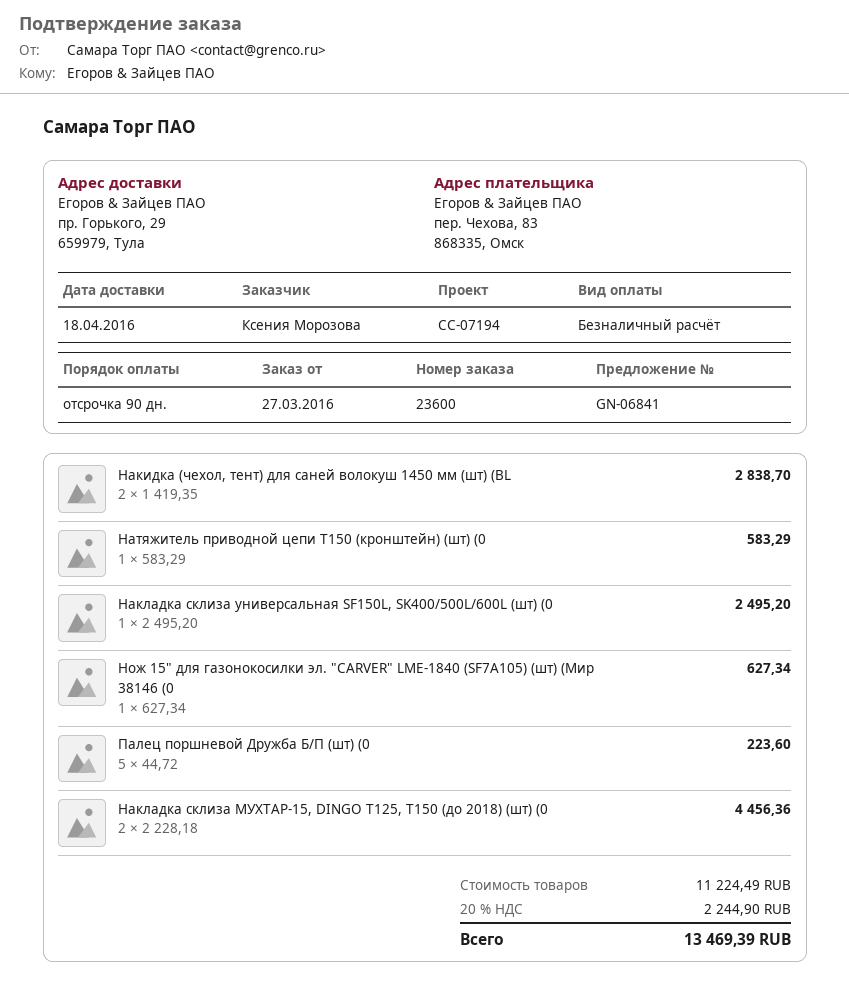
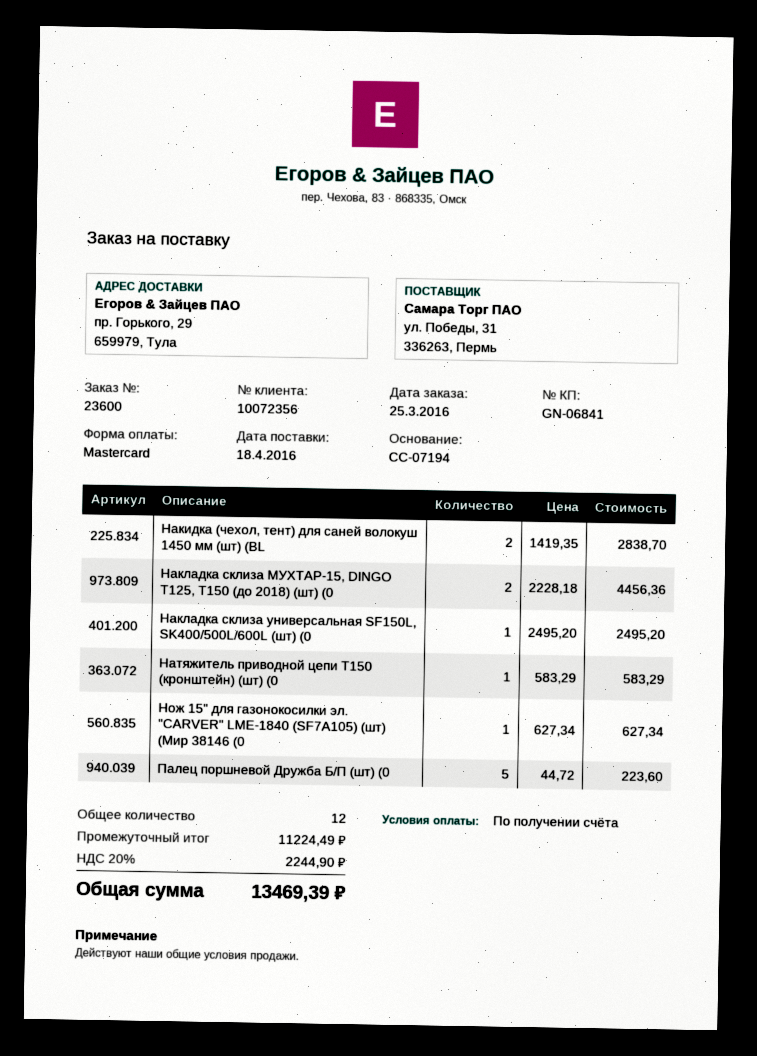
order date: 2016-03-27 -> 2016-03-25
payment terms: 90 days -> on receipt
payment method: bank transfer -> Mastercard

